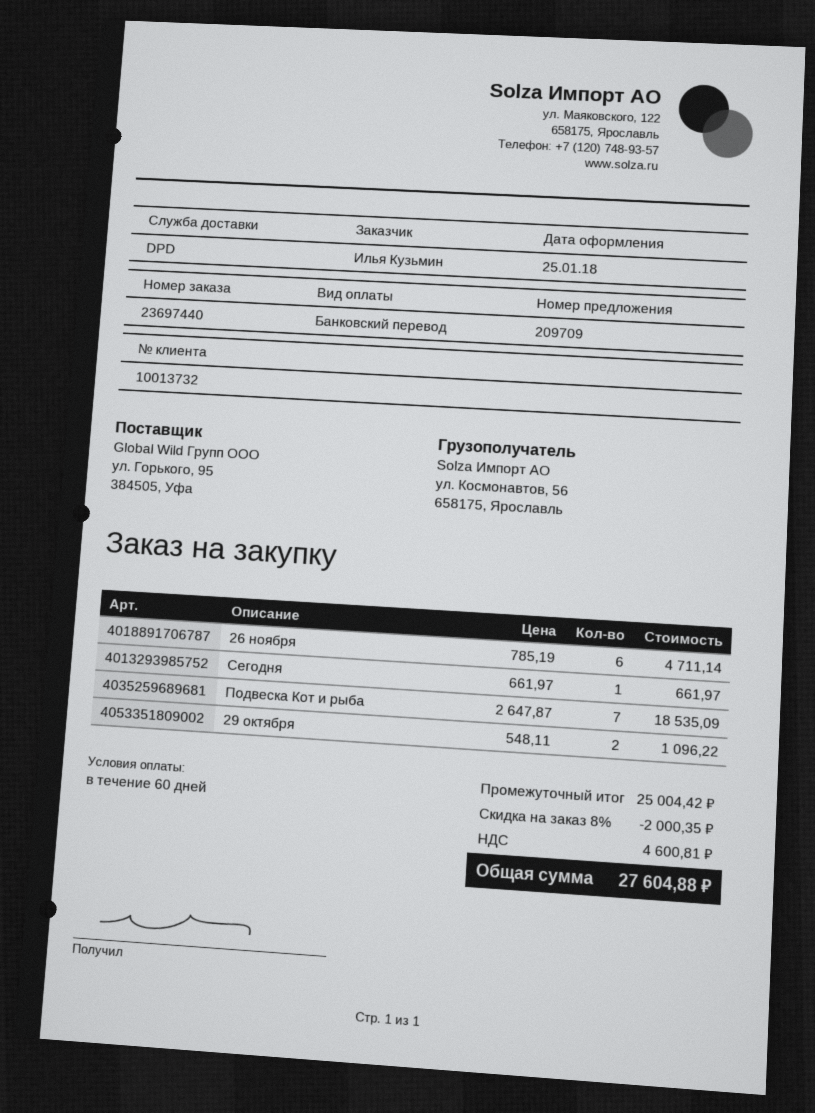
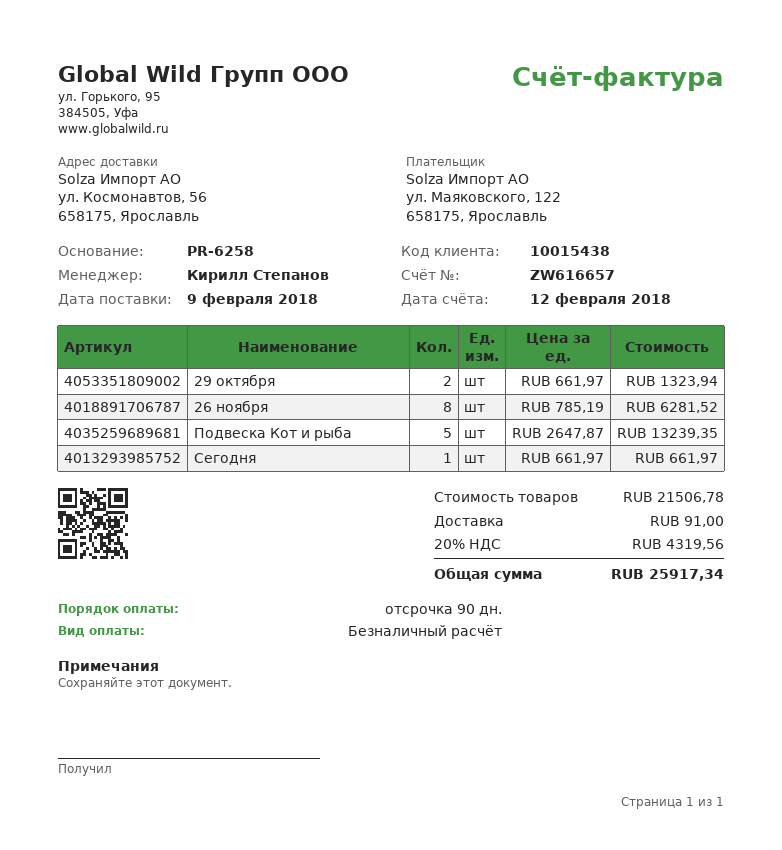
payment terms: 60 days -> 90 days
customer number: 10013732 -> 10015438
26 ноября: 6 x 785.19 = 4711.14 -> 8 x 785.19 = 6281.52
Подвеска Кот и рыба: 7 x 2647.87 = 18535.09 -> 5 x 2647.87 = 13239.35
29 октября: 2 x 548.11 = 1096.22 -> 2 x 661.97 = 1323.94
subtotal: 25004.42 -> 21506.78
discount: 8% = 2000.35 -> none
shipping: none -> 91.00
tax: 4600.81 -> 4319.56
total: 27604.88 -> 25917.34

